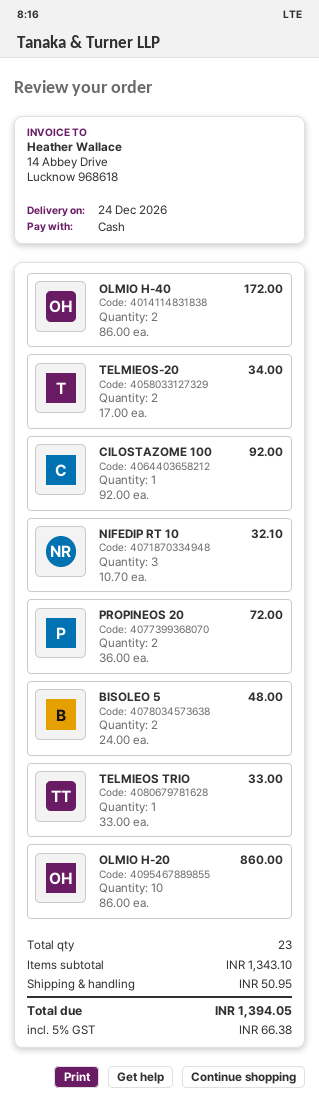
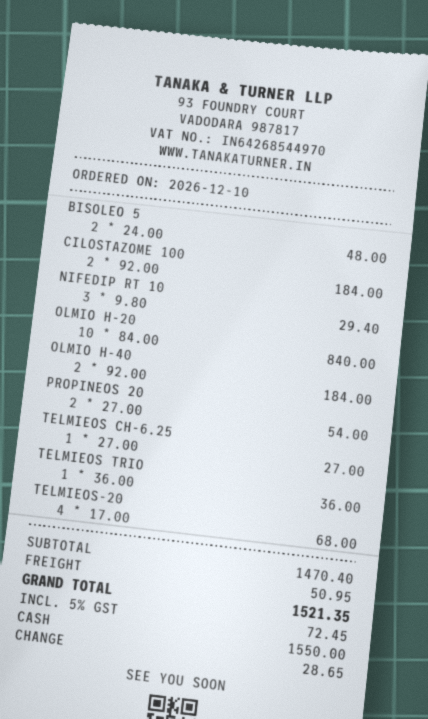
OLMIO H-40: 2 x 86.00 = 172.00 -> 2 x 92.00 = 184.00
TELMIEOS-20: 2 x 17.00 = 34.00 -> 4 x 17.00 = 68.00
CILOSTAZOME 100: 1 x 92.00 = 92.00 -> 2 x 92.00 = 184.00
NIFEDIP RT 10: 3 x 10.70 = 32.10 -> 3 x 9.80 = 29.40
PROPINEOS 20: 2 x 36.00 = 72.00 -> 2 x 27.00 = 54.00
TELMIEOS TRIO: 1 x 33.00 = 33.00 -> 1 x 36.00 = 36.00
OLMIO H-20: 10 x 86.00 = 860.00 -> 10 x 84.00 = 840.00
TELMIEOS CH-6.25: none -> 1 x 27.00 = 27.00
subtotal: 1343.10 -> 1470.40
tax: 5% = 66.38 -> 5% = 72.45
total: 1394.05 -> 1521.35

